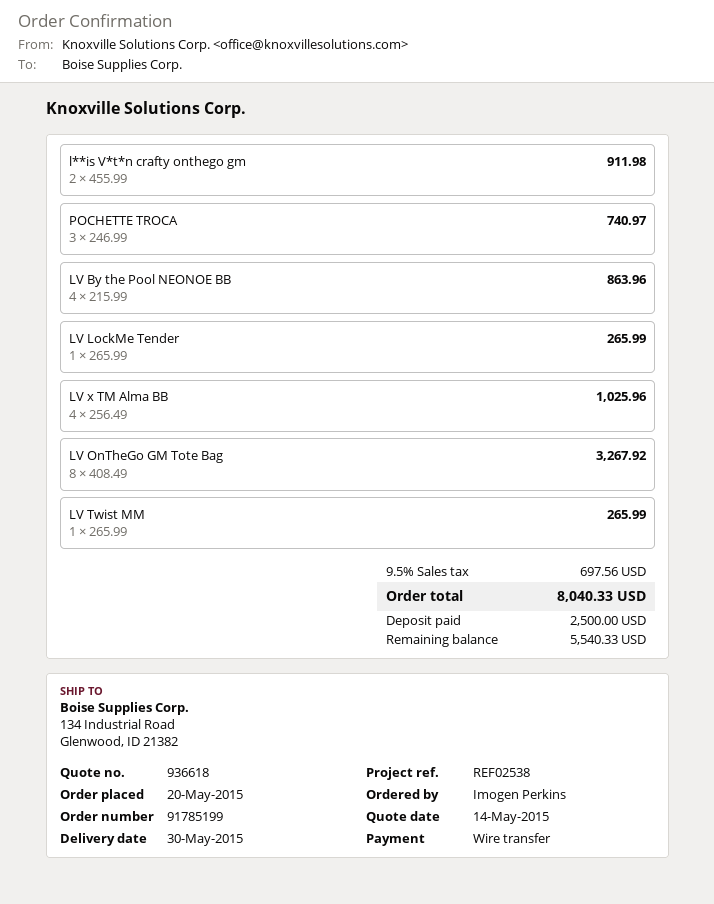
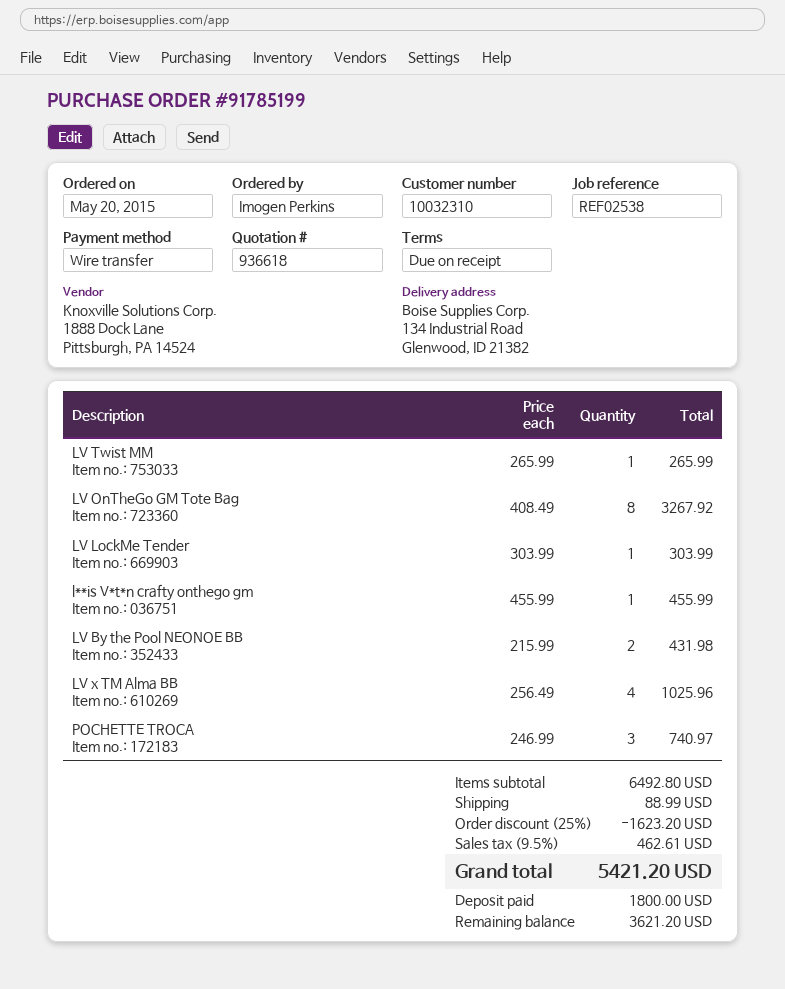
l**is V*t*n crafty onthego gm: 2 x 455.99 = 911.98 -> 1 x 455.99 = 455.99
LV By the Pool NEONOE BB: 4 x 215.99 = 863.96 -> 2 x 215.99 = 431.98
LV LockMe Tender: 1 x 265.99 = 265.99 -> 1 x 303.99 = 303.99
discount: none -> 25% = 1623.20
shipping: none -> 88.99
tax: 9.5% = 697.56 -> 9.5% = 462.61
total: 8040.33 -> 5421.20
deposit: 2500.00 -> 1800.00
balance: 5540.33 -> 3621.20

